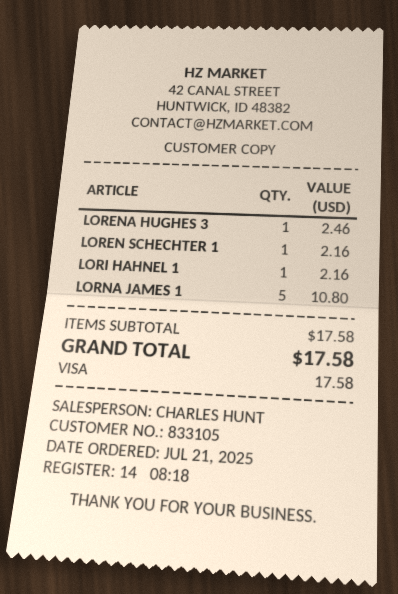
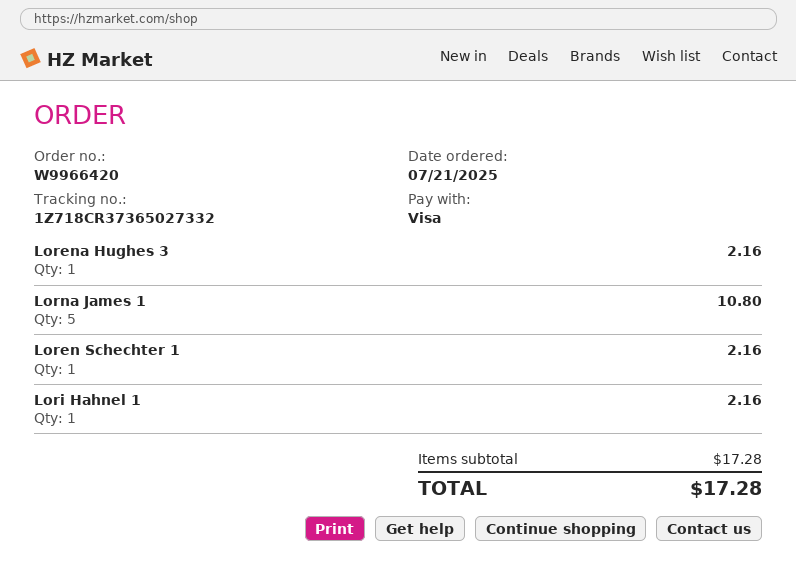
LORENA HUGHES 3: 1 for 2.46 -> 1 for 2.16
subtotal: 17.58 -> 17.28
total: 17.58 -> 17.28

